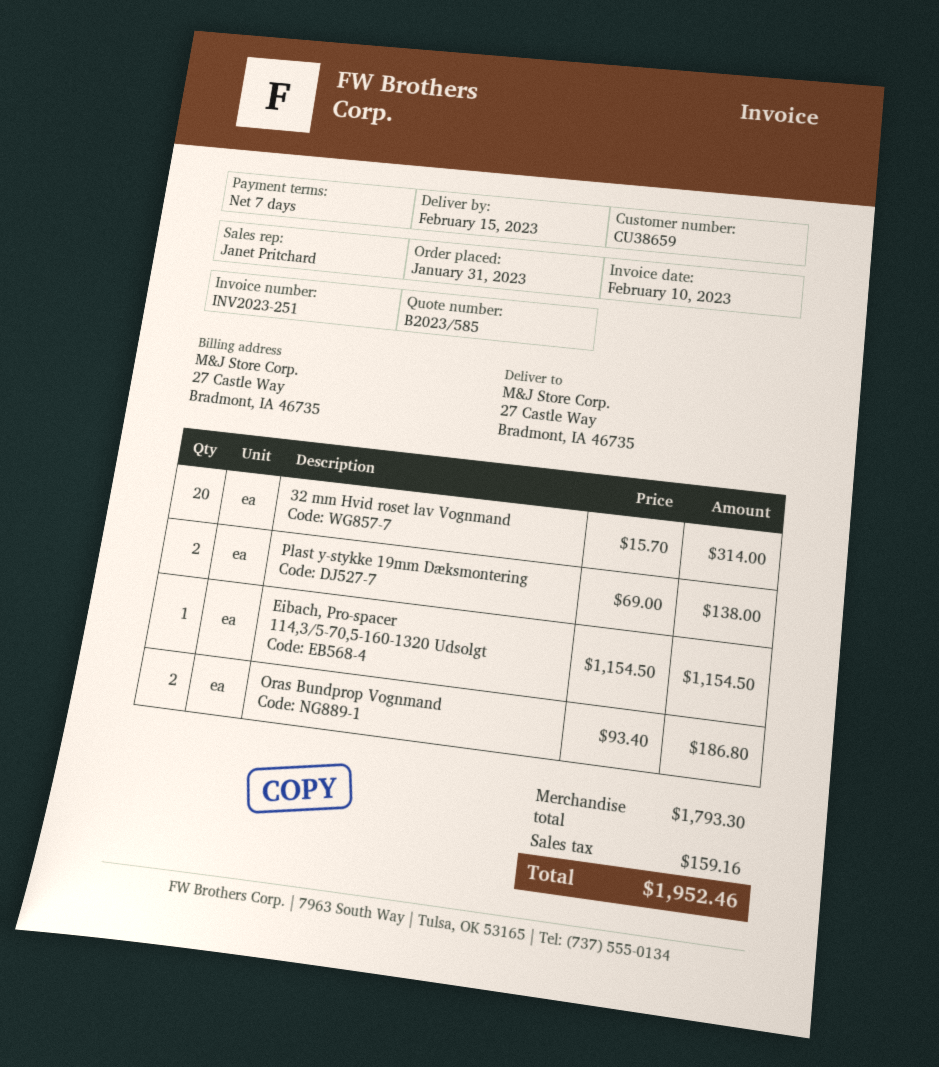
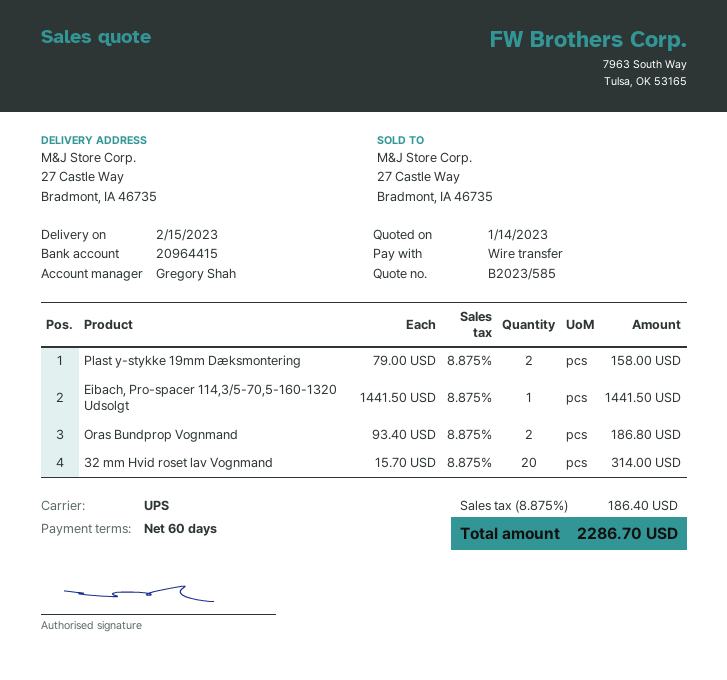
payment terms: 7 days -> 60 days
sales rep: Janet Pritchard -> Gregory Shah
Plast y-stykke 19mm Dæksmontering: 2 x 69.00 = 138.00 -> 2 x 79.00 = 158.00
Eibach, Pro-spacer 114,3/5-70,5-160-1320 Udsolgt: 1 x 1154.50 = 1154.50 -> 1 x 1441.50 = 1441.50
tax: 159.16 -> 186.40
total: 1952.46 -> 2286.70

